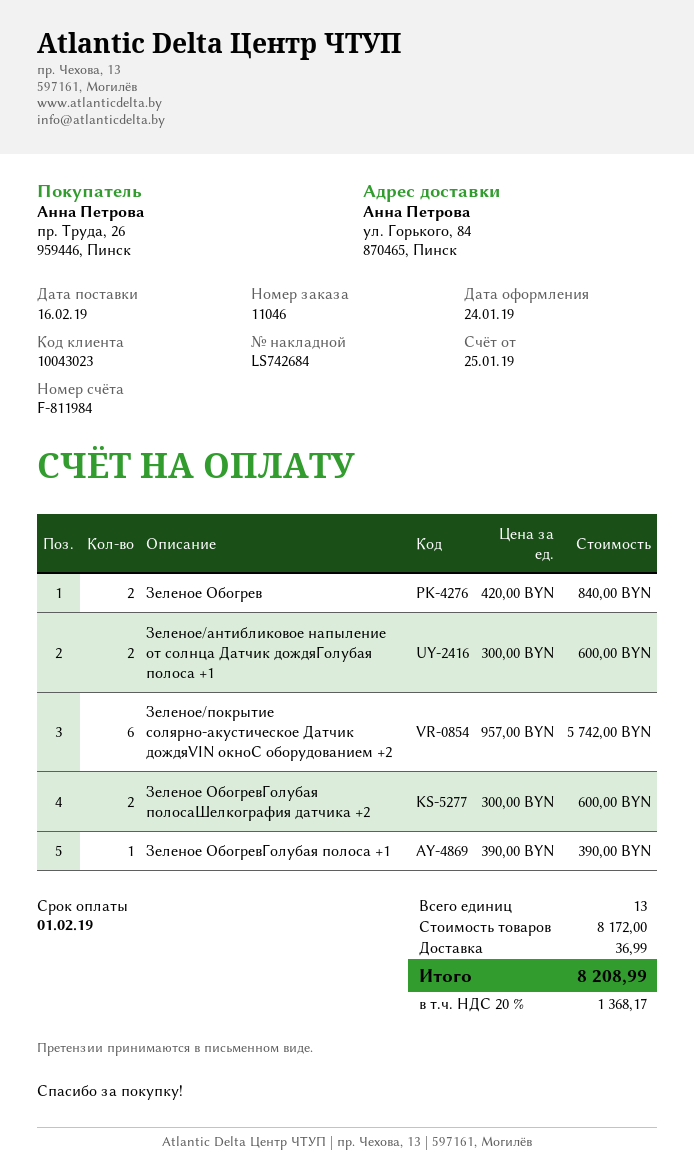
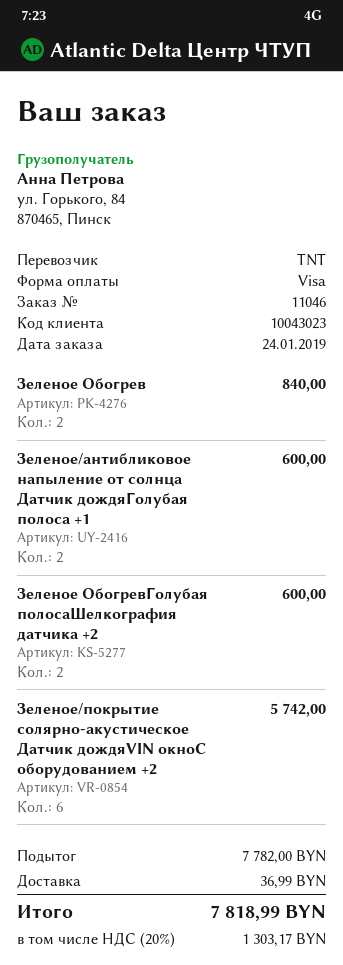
Зеленое ОбогревГолубая полоса +1: 1 for 390.00 -> none
subtotal: 8172.00 -> 7782.00
tax: 20% = 1368.17 -> 20% = 1303.17
total: 8208.99 -> 7818.99

